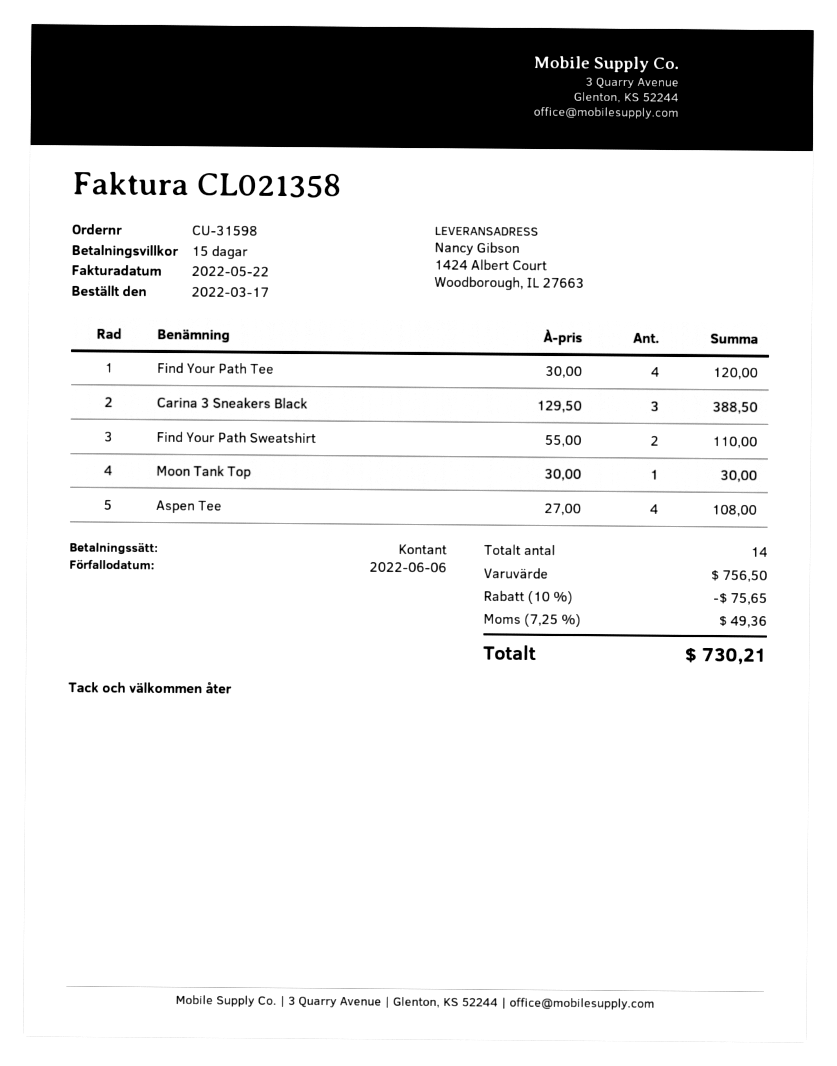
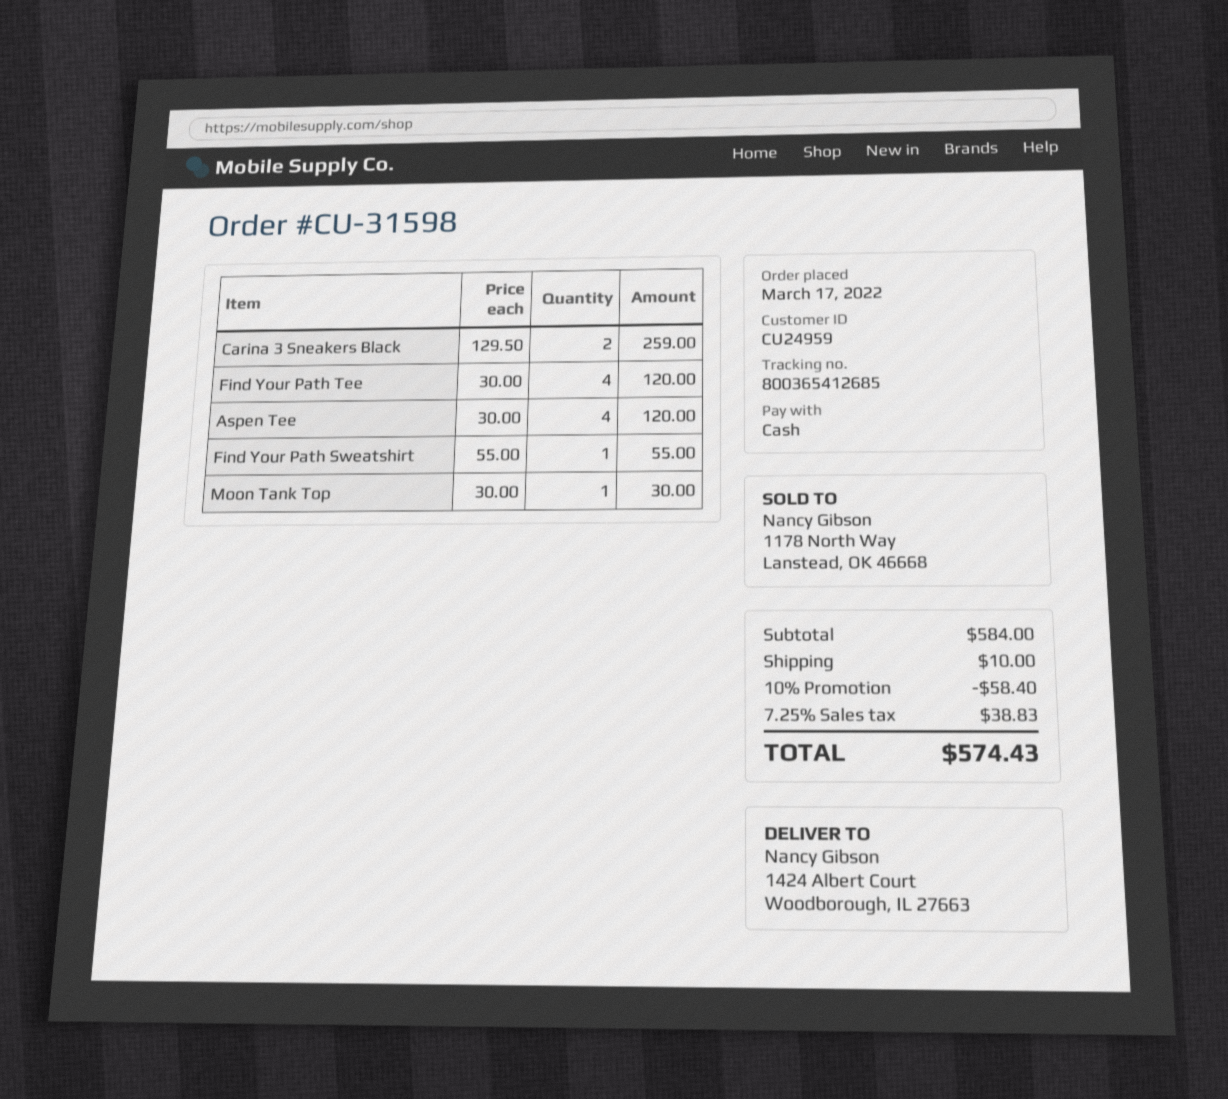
Carina 3 Sneakers Black: 3 x 129.50 = 388.50 -> 2 x 129.50 = 259.00
Find Your Path Sweatshirt: 2 x 55.00 = 110.00 -> 1 x 55.00 = 55.00
Aspen Tee: 4 x 27.00 = 108.00 -> 4 x 30.00 = 120.00
subtotal: 756.50 -> 584.00
discount: 10% = 75.65 -> 10% = 58.40
shipping: none -> 10.00
tax: 7.25% = 49.36 -> 7.25% = 38.83
total: 730.21 -> 574.43

